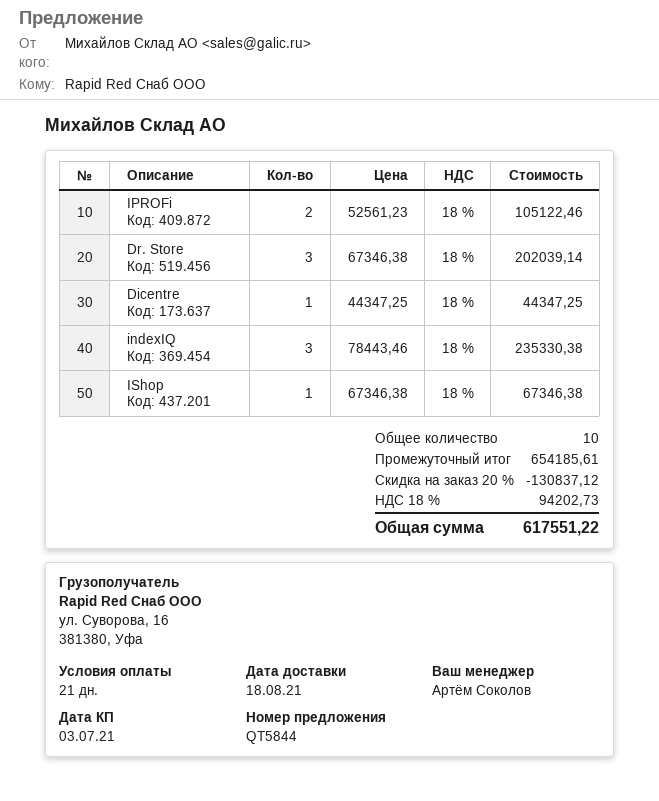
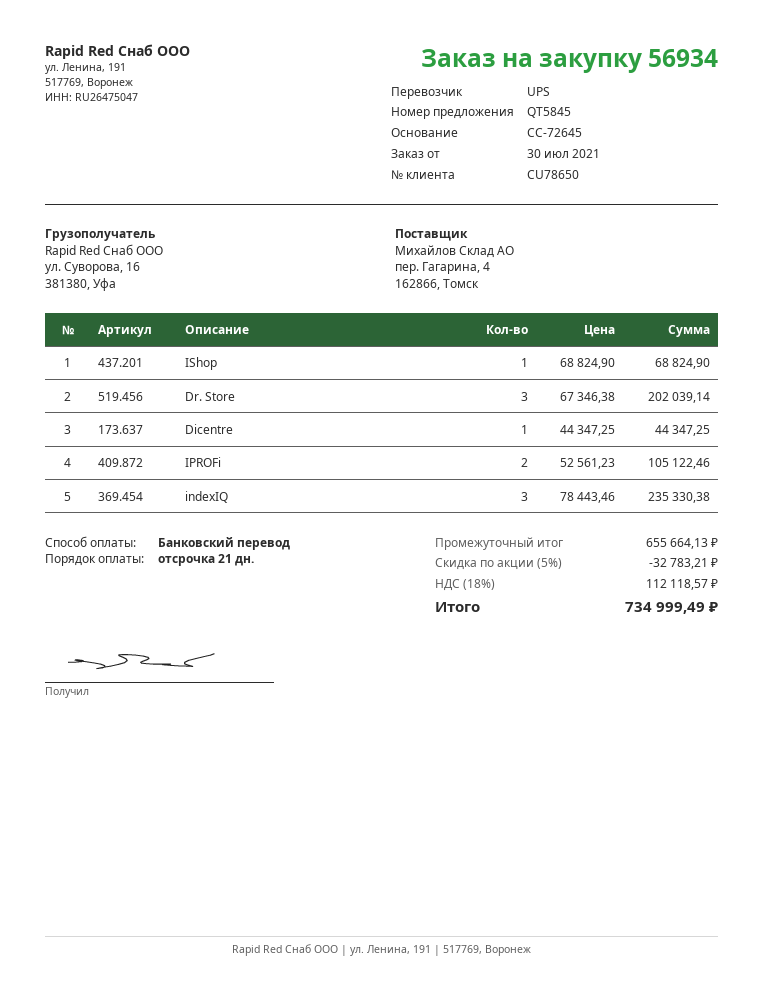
quote number: QT5844 -> QT5845
IShop: 1 x 67346.38 = 67346.38 -> 1 x 68824.90 = 68824.90
subtotal: 654185.61 -> 655664.13
discount: 20% = 130837.12 -> 5% = 32783.21
tax: 18% = 94202.73 -> 18% = 112118.57
total: 617551.22 -> 734999.49

